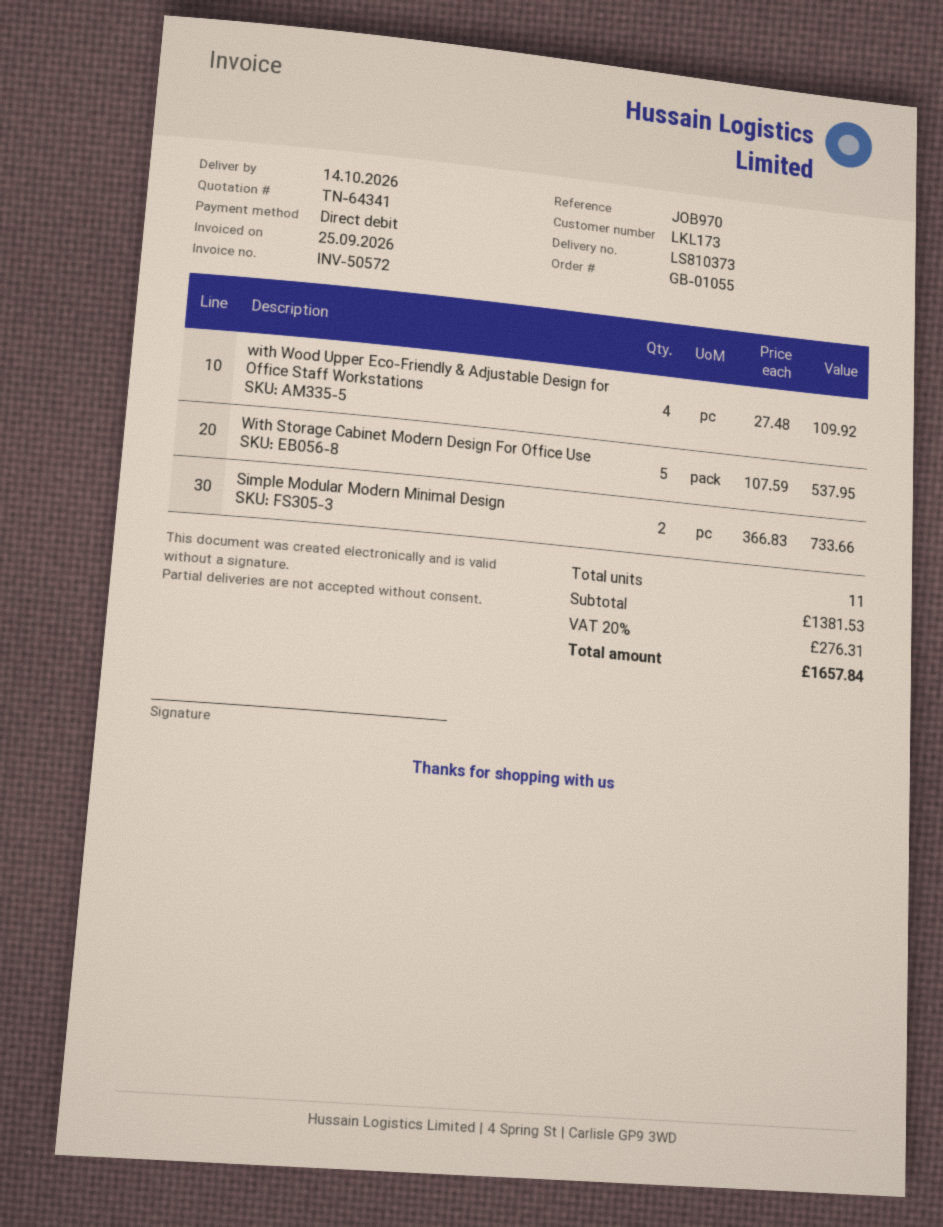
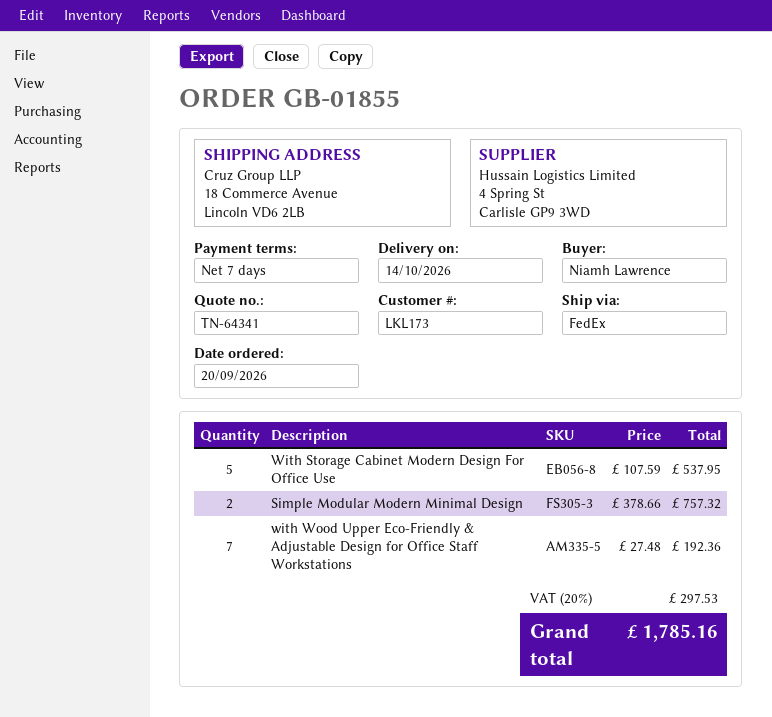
order number: GB-01055 -> GB-01855
with Wood Upper Eco-Friendly & Adjustable Design for Office Staff Workstations: 4 x 27.48 = 109.92 -> 7 x 27.48 = 192.36
Simple Modular Modern Minimal Design: 2 x 366.83 = 733.66 -> 2 x 378.66 = 757.32
tax: 20% = 276.31 -> 20% = 297.53
total: 1657.84 -> 1785.16

